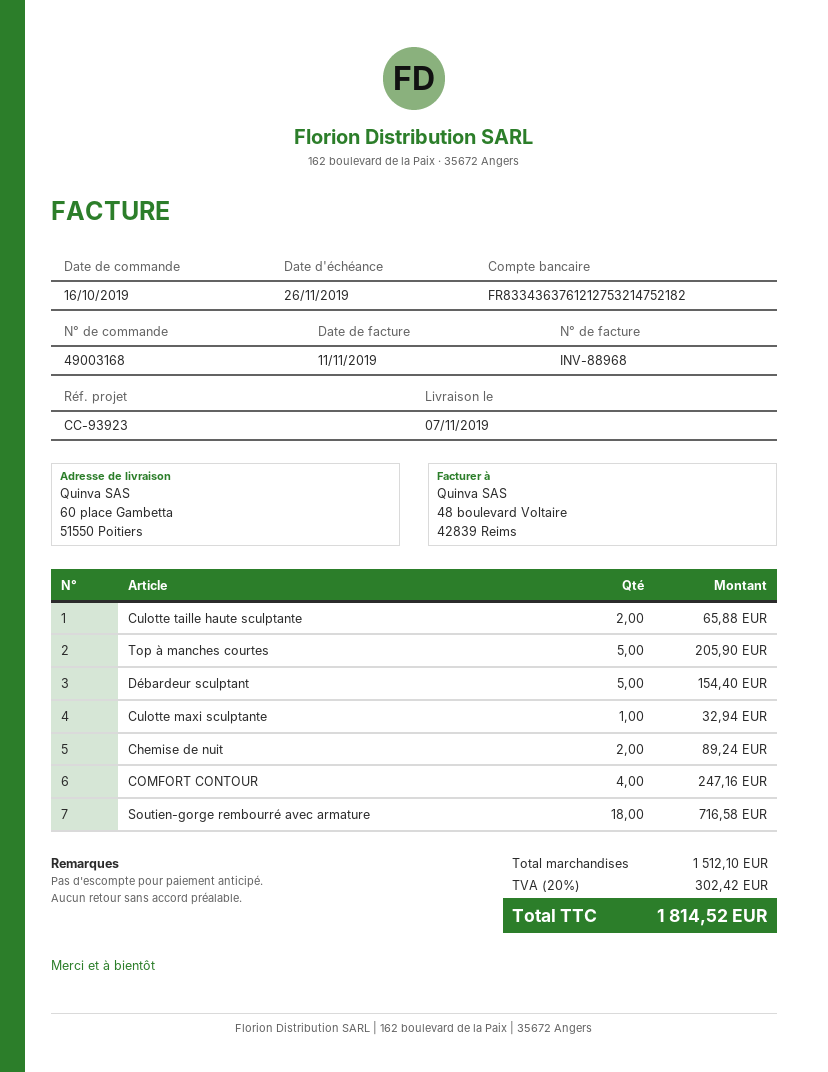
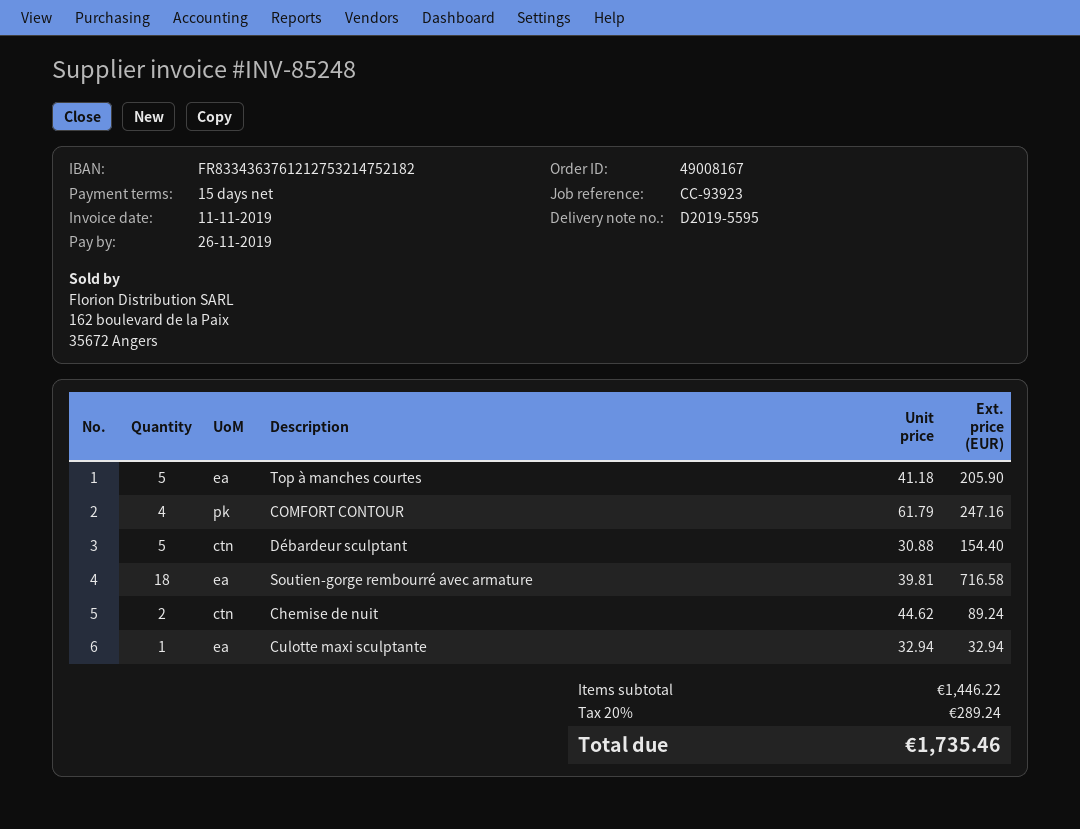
order number: 49003168 -> 49008167
invoice number: INV-88968 -> INV-85248
Culotte taille haute sculptante: 2 for 65.88 -> none
subtotal: 1512.10 -> 1446.22
tax: 20% = 302.42 -> 20% = 289.24
total: 1814.52 -> 1735.46

